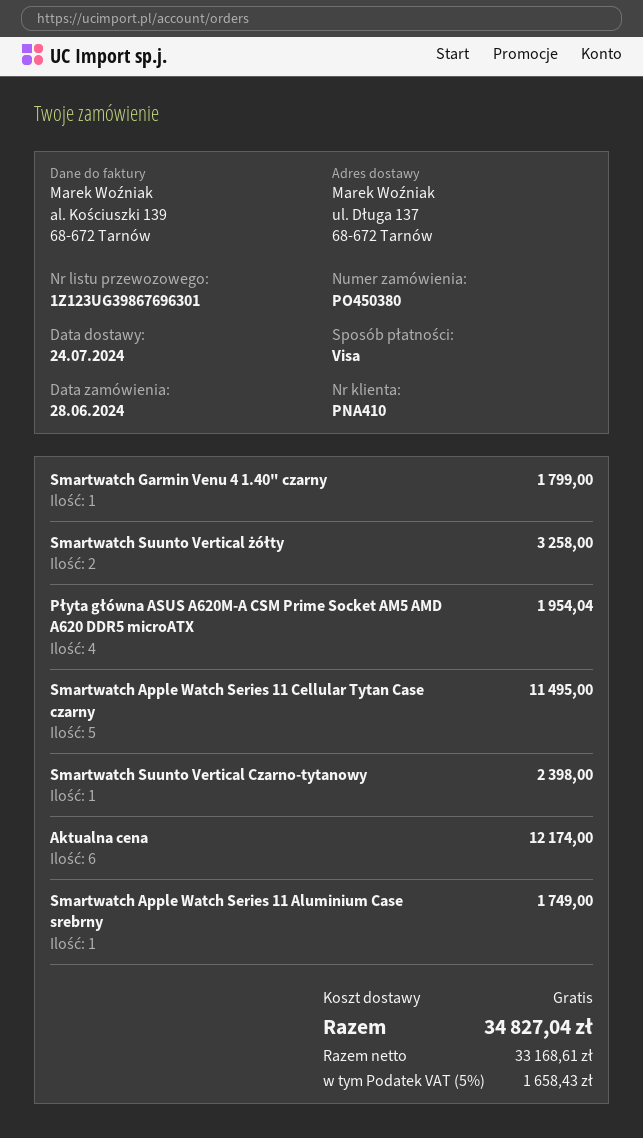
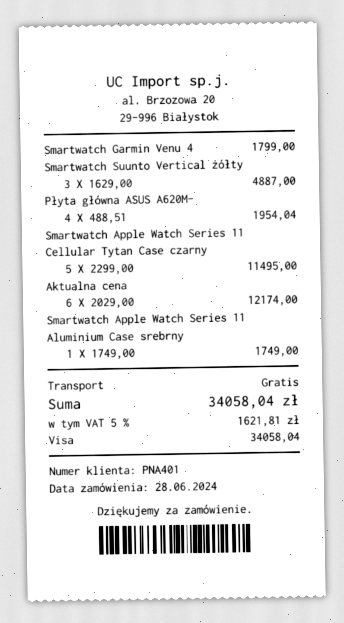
customer number: PNA410 -> PNA401
Smartwatch Suunto Vertical żółty: 2 for 3258.00 -> 3 for 4887.00
Smartwatch Suunto Vertical Czarno-tytanowy: 1 for 2398.00 -> none
tax: 5% = 1658.43 -> 5% = 1621.81
total: 34827.04 -> 34058.04

